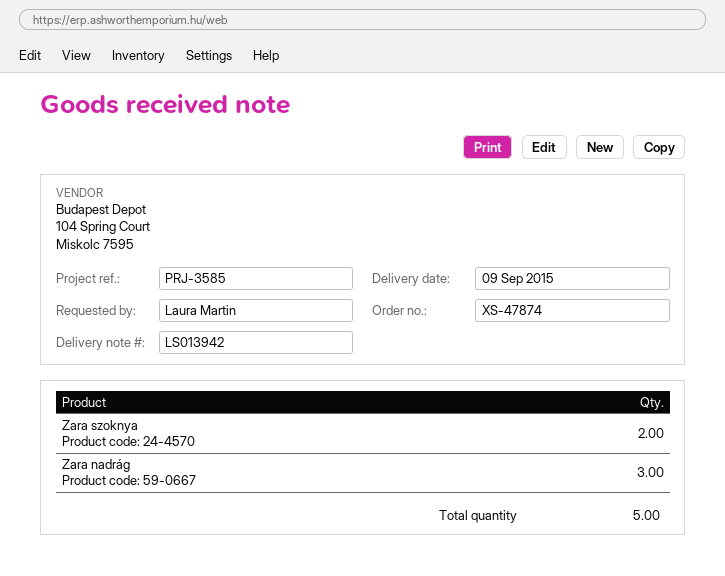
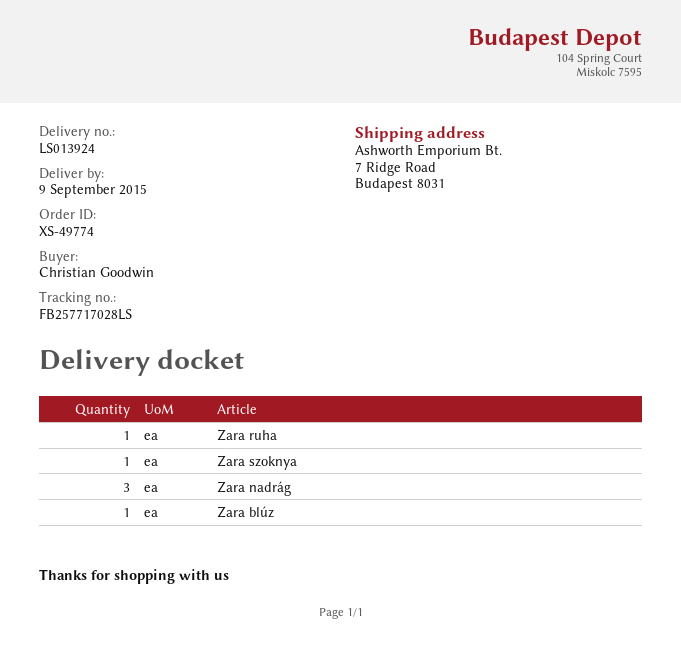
order number: XS-47874 -> XS-49774
delivery note number: LS013942 -> LS013924
ordered by: Laura Martin -> Christian Goodwin
Zara szoknya: 2 -> 1
Zara ruha: none -> 1
Zara blúz: none -> 1

